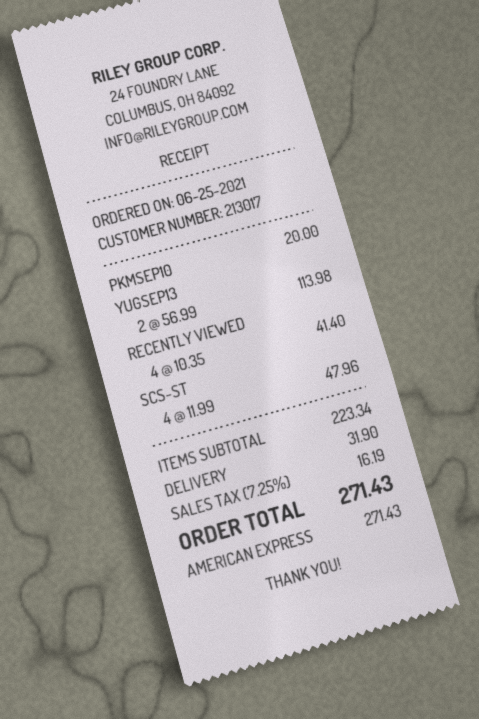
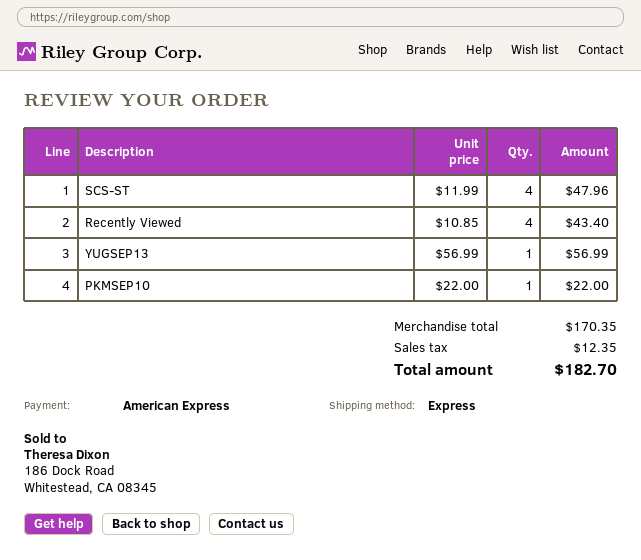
PKMSEP10: 1 x 20.00 = 20.00 -> 1 x 22.00 = 22.00
YUGSEP13: 2 x 56.99 = 113.98 -> 1 x 56.99 = 56.99
RECENTLY VIEWED: 4 x 10.35 = 41.40 -> 4 x 10.85 = 43.40
subtotal: 223.34 -> 170.35
shipping: 31.90 -> none
tax: 16.19 -> 12.35
total: 271.43 -> 182.70

